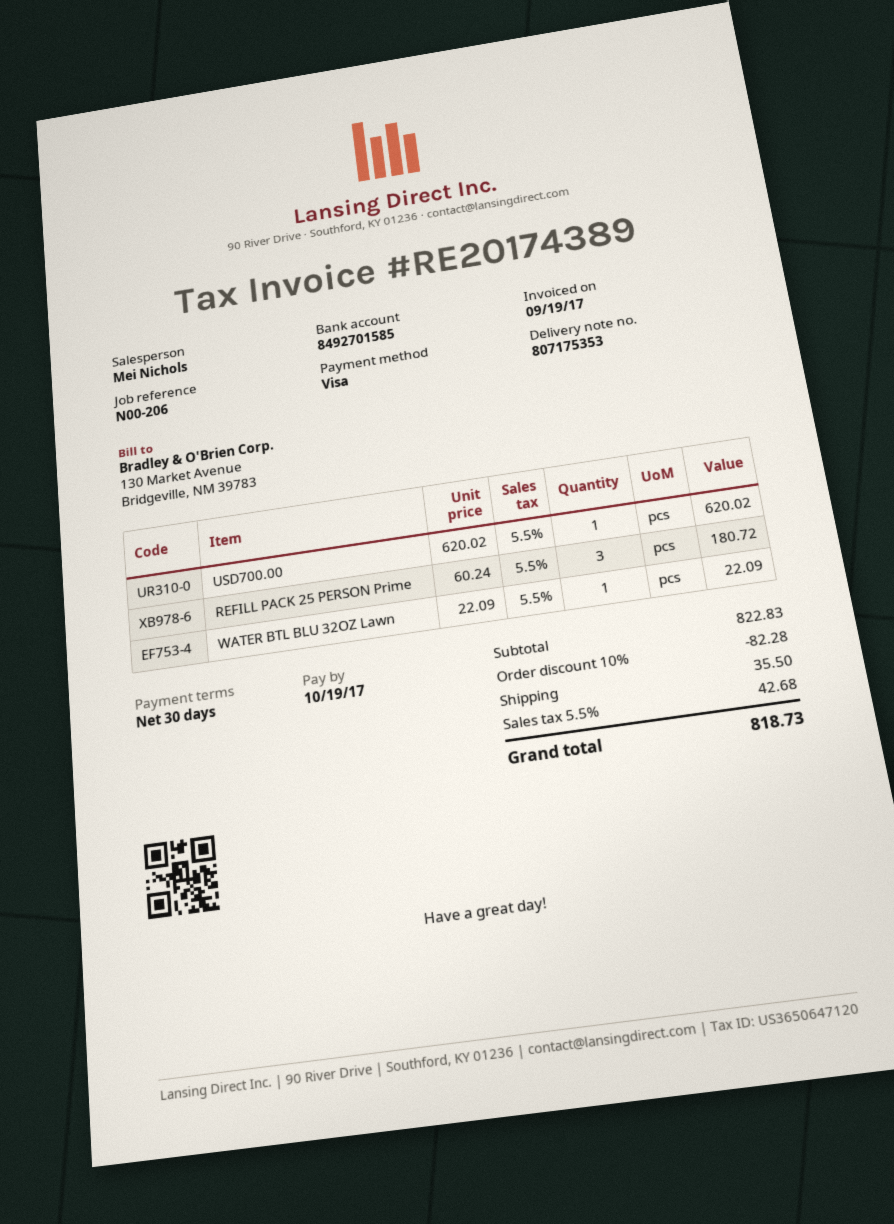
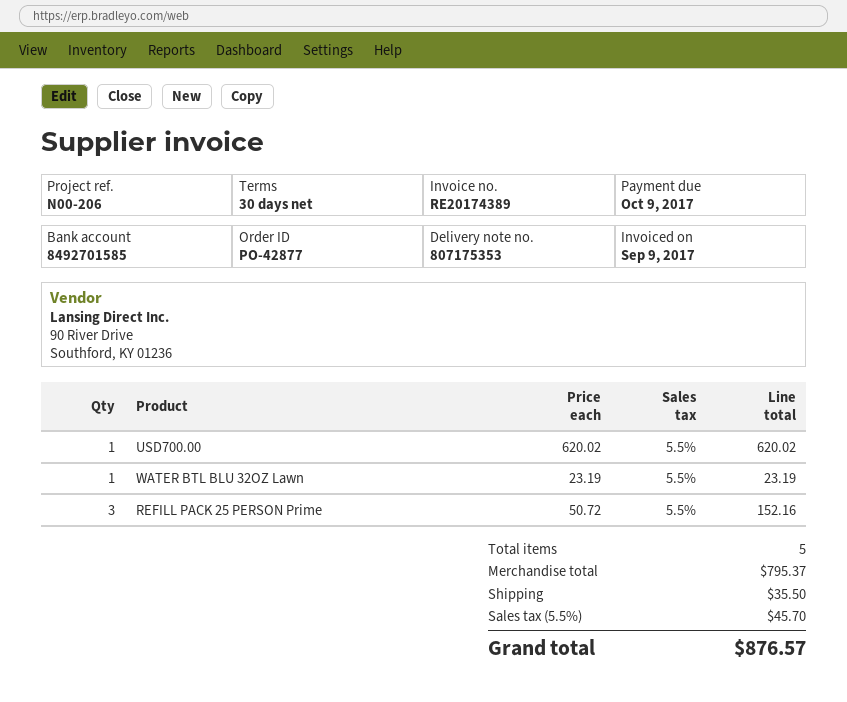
invoice date: 2017-09-19 -> 2017-09-09
due date: 2017-10-19 -> 2017-10-09
REFILL PACK 25 PERSON Prime: 3 x 60.24 = 180.72 -> 3 x 50.72 = 152.16
WATER BTL BLU 32OZ Lawn: 1 x 22.09 = 22.09 -> 1 x 23.19 = 23.19
subtotal: 822.83 -> 795.37
discount: 10% = 82.28 -> none
tax: 5.5% = 42.68 -> 5.5% = 45.70
total: 818.73 -> 876.57

